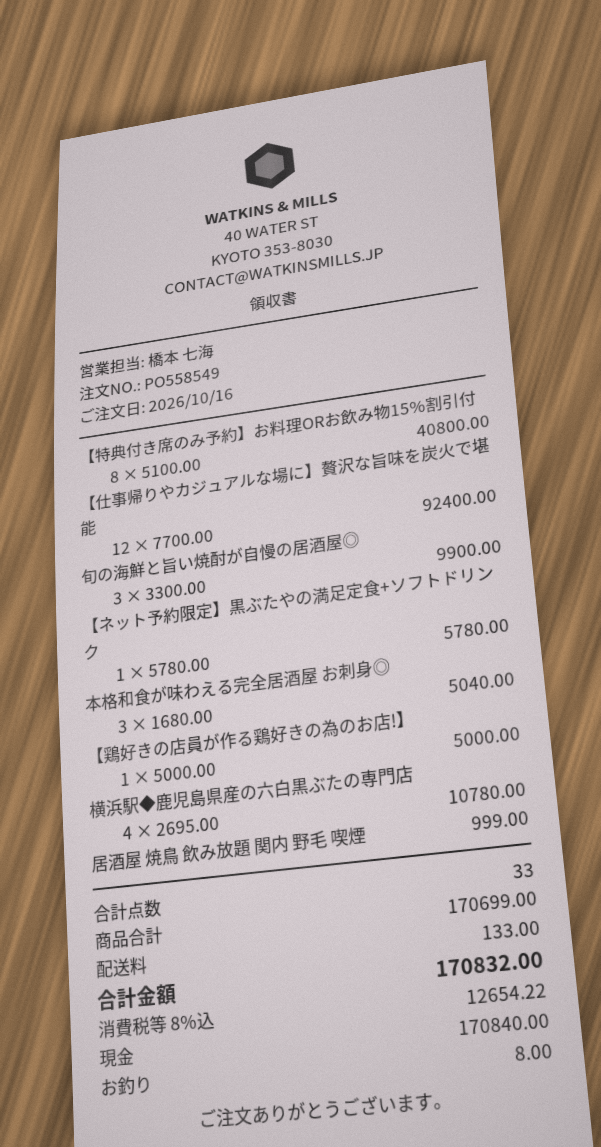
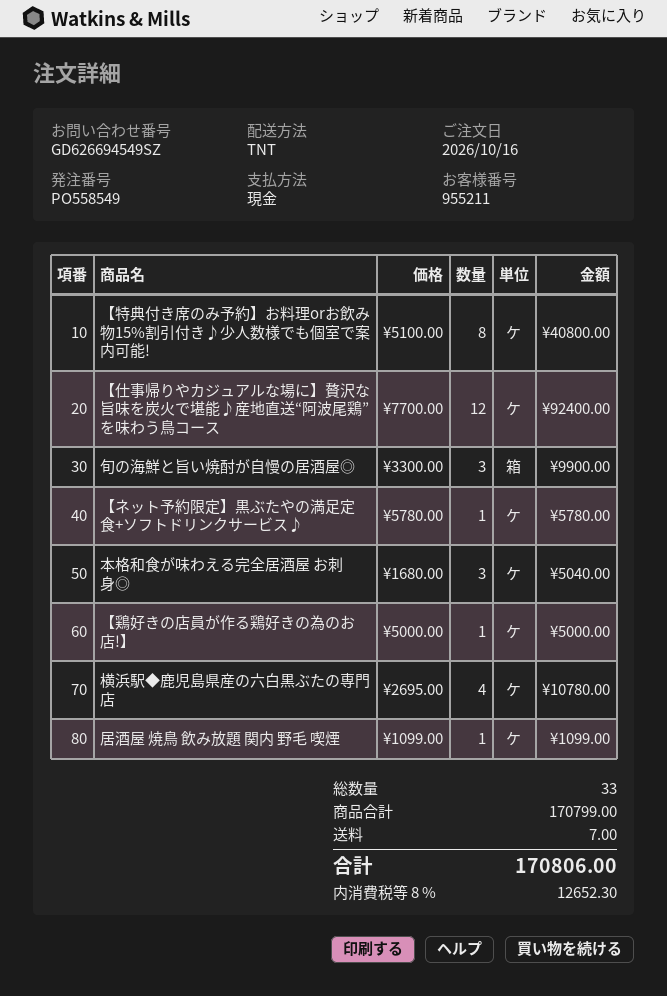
居酒屋 焼鳥 飲み放題 関内 野毛 喫煙: 1 x 999.00 = 999.00 -> 1 x 1099.00 = 1099.00
subtotal: 170699.00 -> 170799.00
shipping: 133.00 -> 7.00
tax: 8% = 12654.22 -> 8% = 12652.30
total: 170832.00 -> 170806.00

